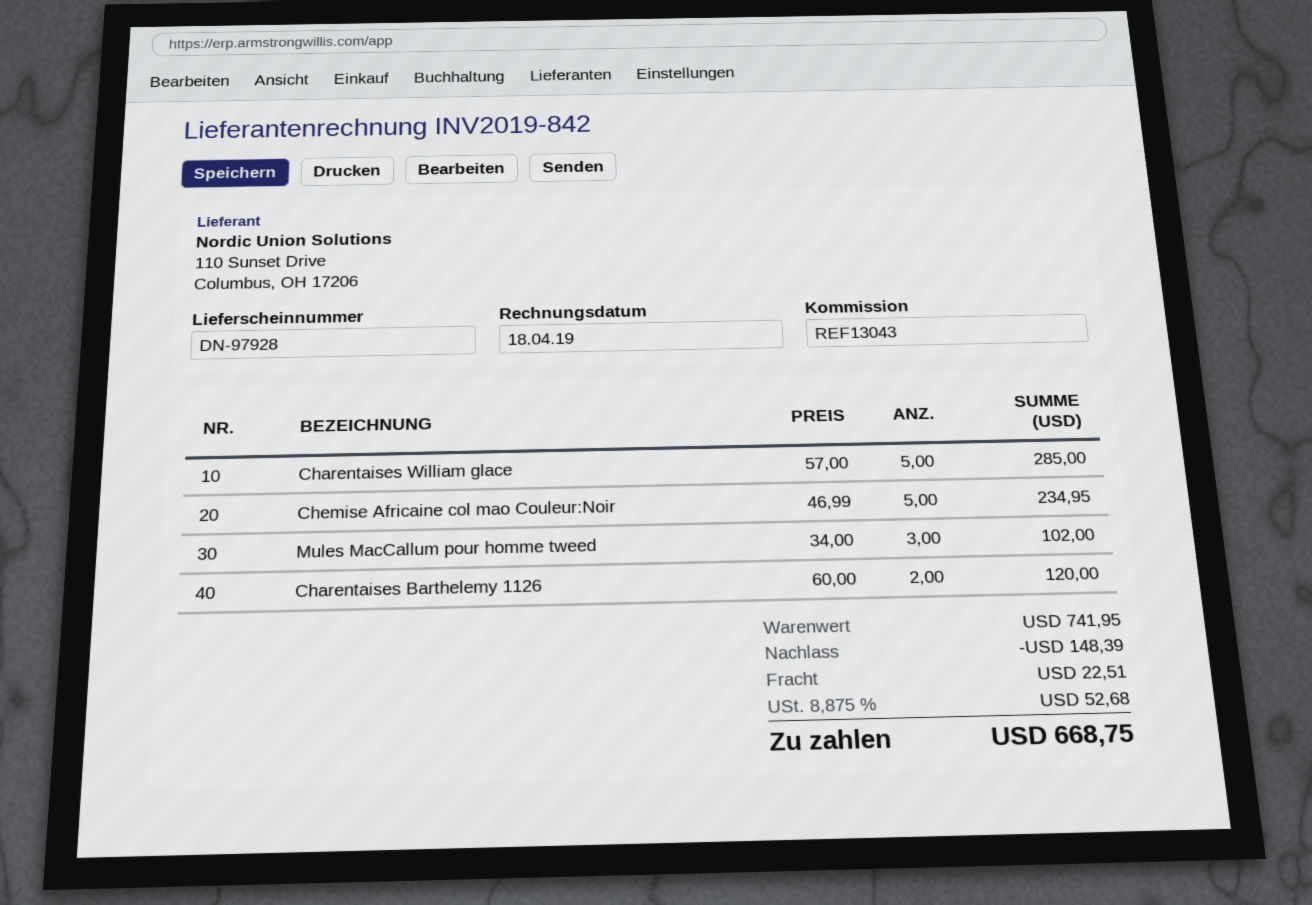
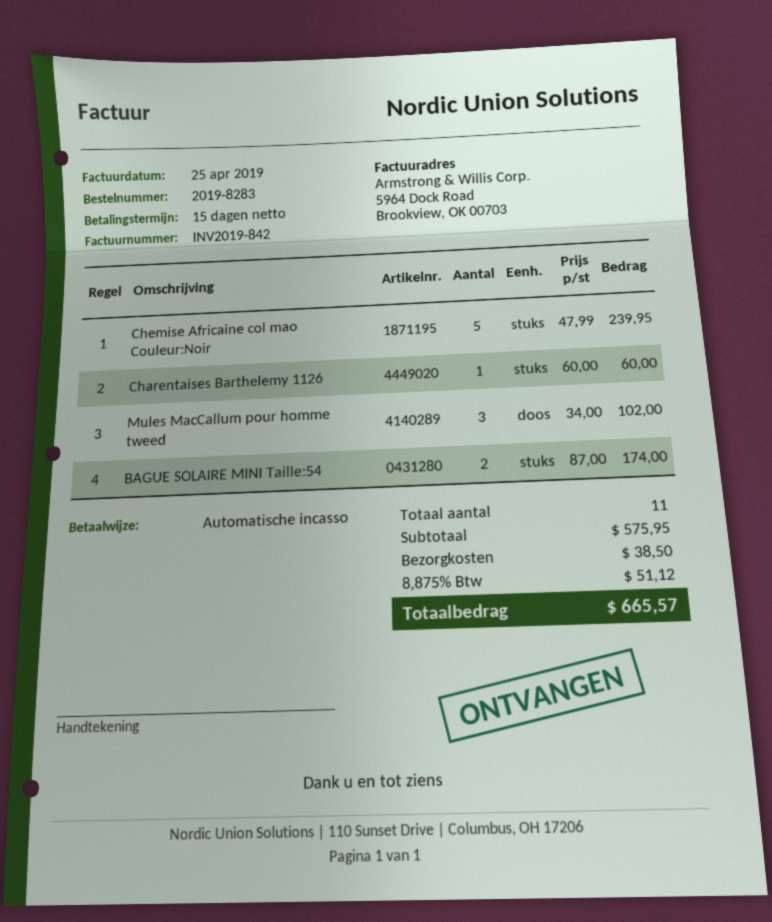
invoice date: 2019-04-18 -> 2019-04-25
Charentaises William glace: 5 x 57.00 = 285.00 -> none
Chemise Africaine col mao Couleur:Noir: 5 x 46.99 = 234.95 -> 5 x 47.99 = 239.95
Charentaises Barthelemy 1126: 2 x 60.00 = 120.00 -> 1 x 60.00 = 60.00
BAGUE SOLAIRE MINI Taille:54: none -> 2 x 87.00 = 174.00
subtotal: 741.95 -> 575.95
discount: 148.39 -> none
shipping: 22.51 -> 38.50
tax: 8.875% = 52.68 -> 8.875% = 51.12
total: 668.75 -> 665.57

